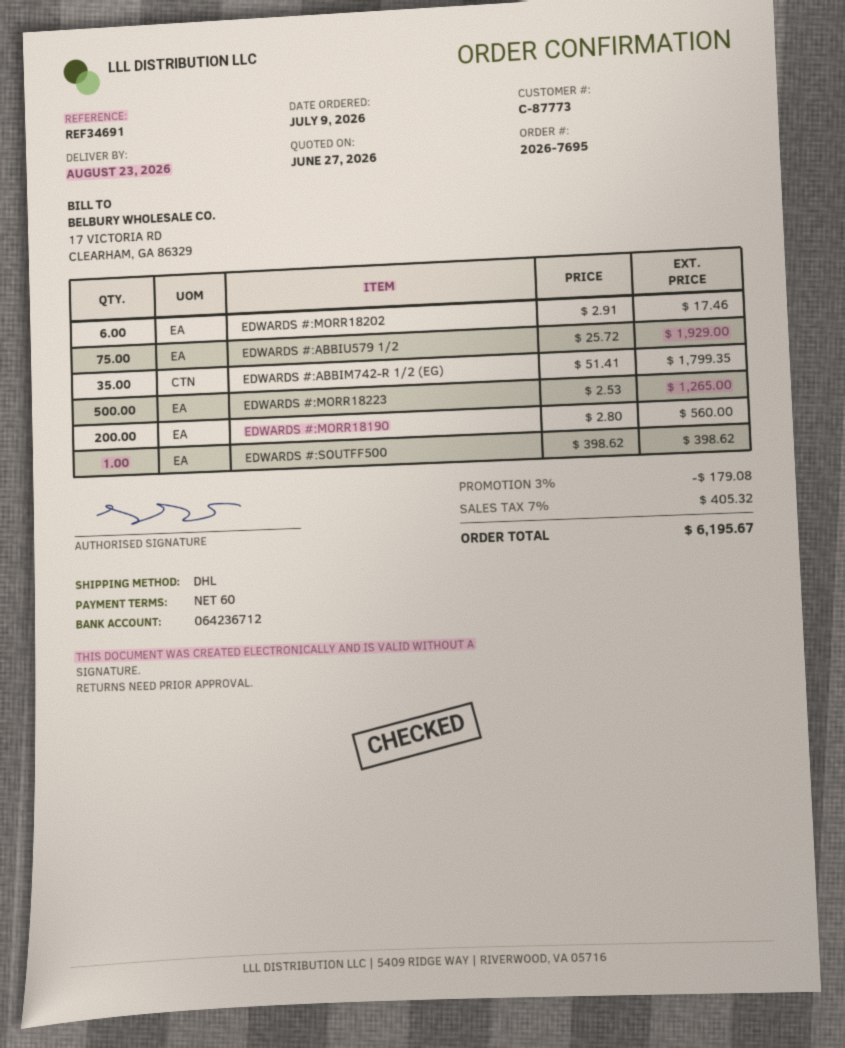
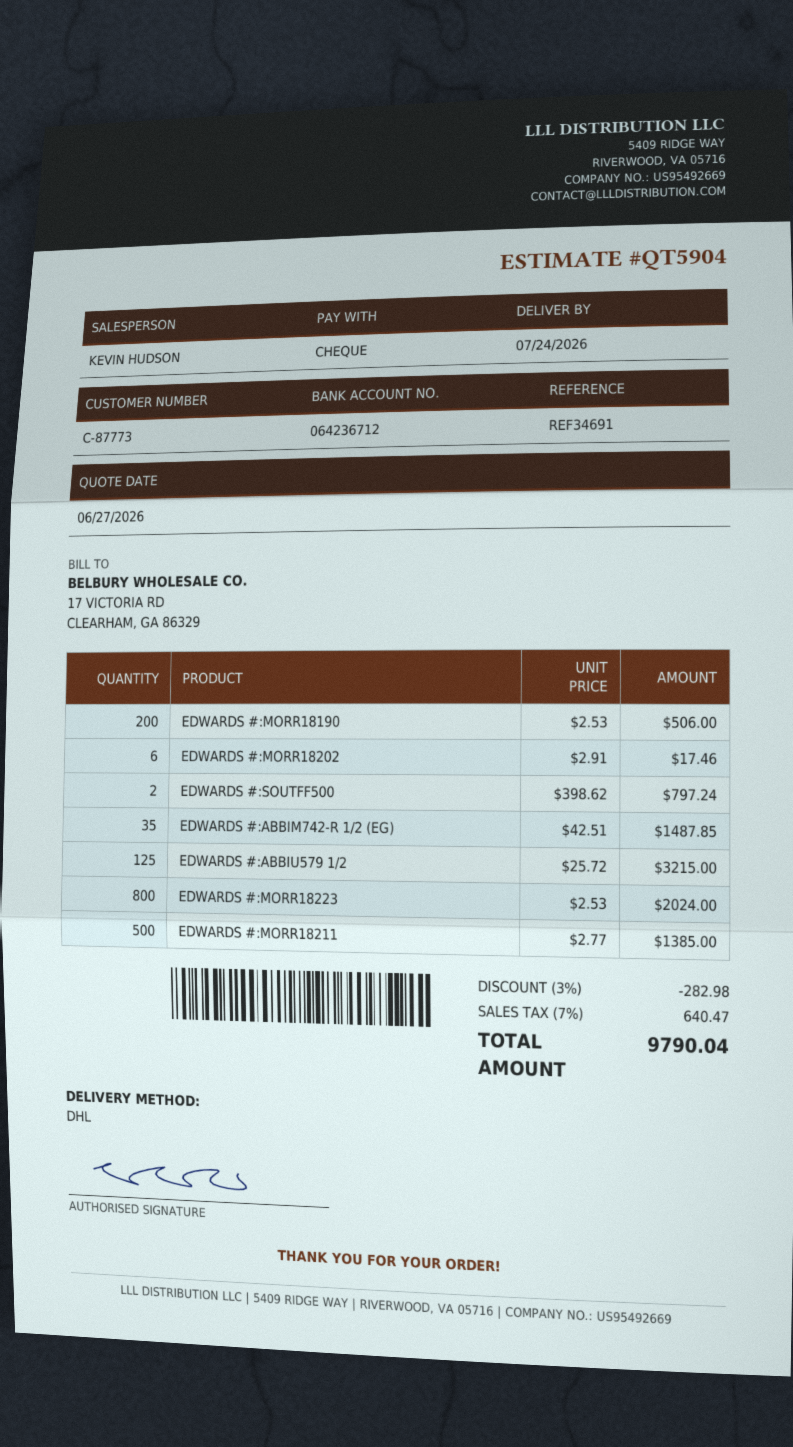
delivery date: 2026-08-23 -> 2026-07-24
EDWARDS #:ABBIU579 1/2: 75 x 25.72 = 1929.00 -> 125 x 25.72 = 3215.00
EDWARDS #:ABBIM742-R 1/2 (EG): 35 x 51.41 = 1799.35 -> 35 x 42.51 = 1487.85
EDWARDS #:MORR18223: 500 x 2.53 = 1265.00 -> 800 x 2.53 = 2024.00
EDWARDS #:MORR18190: 200 x 2.80 = 560.00 -> 200 x 2.53 = 506.00
EDWARDS #:SOUTFF500: 1 x 398.62 = 398.62 -> 2 x 398.62 = 797.24
EDWARDS #:MORR18211: none -> 500 x 2.77 = 1385.00
discount: 3% = 179.08 -> 3% = 282.98
tax: 7% = 405.32 -> 7% = 640.47
total: 6195.67 -> 9790.04

